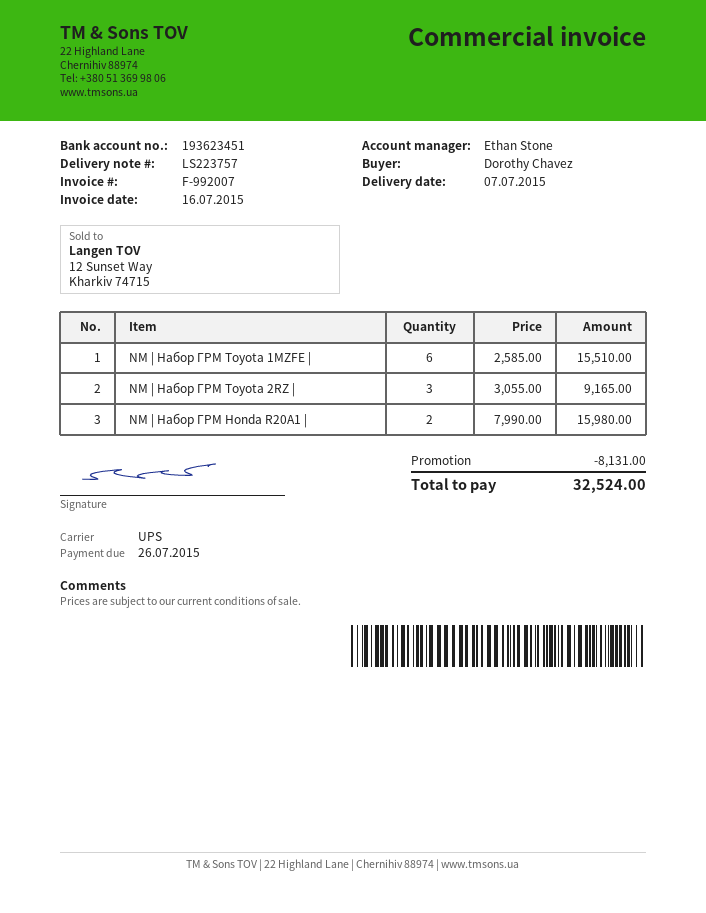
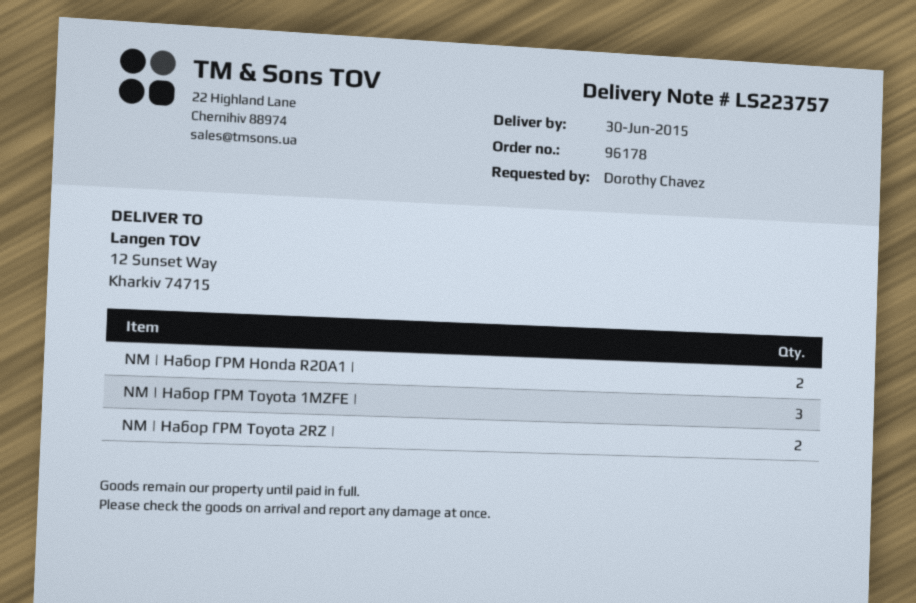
delivery date: 2015-07-07 -> 2015-06-30
NM | Набор ГРМ Toyota 1MZFE |: 6 -> 3
NM | Набор ГРМ Toyota 2RZ |: 3 -> 2

